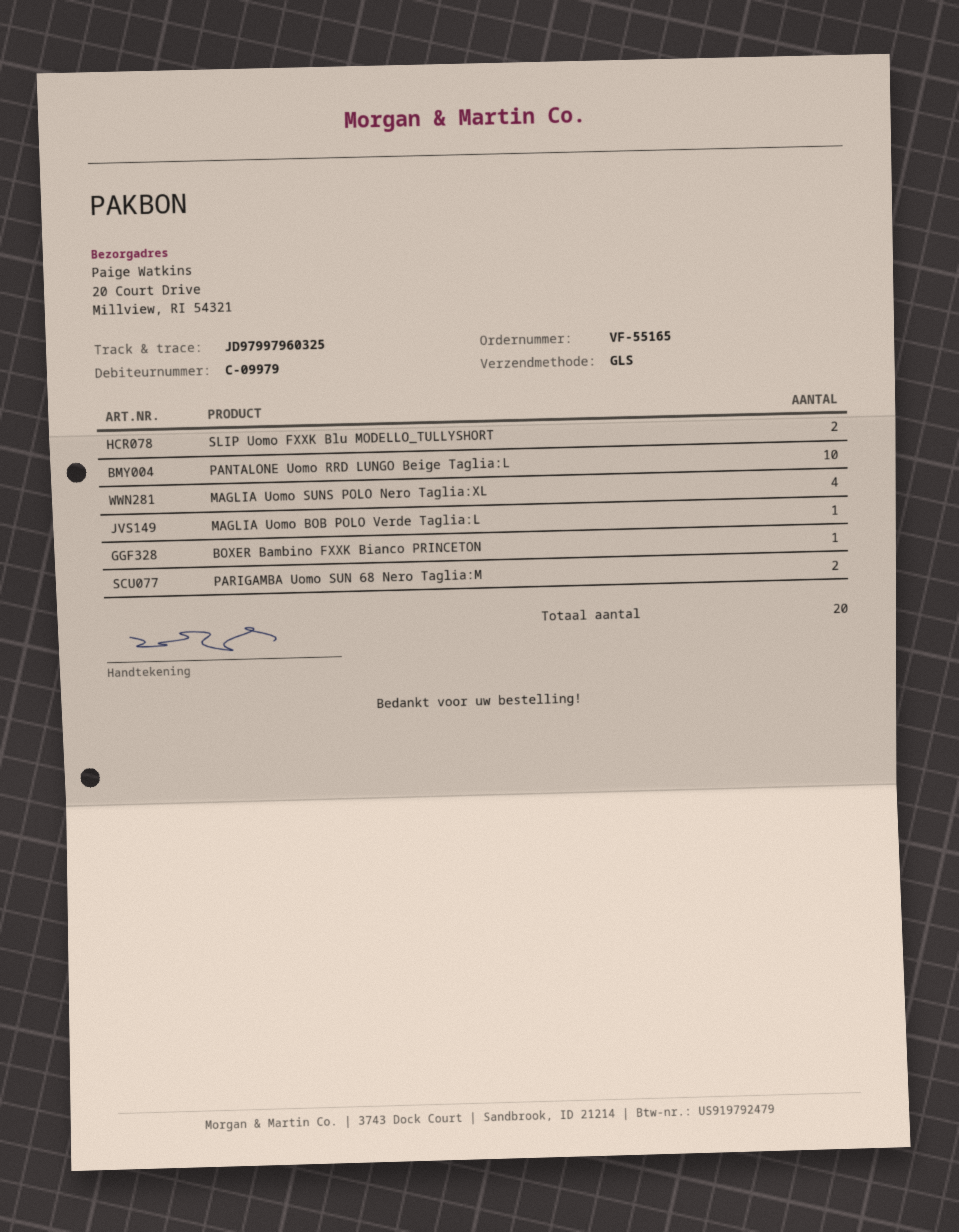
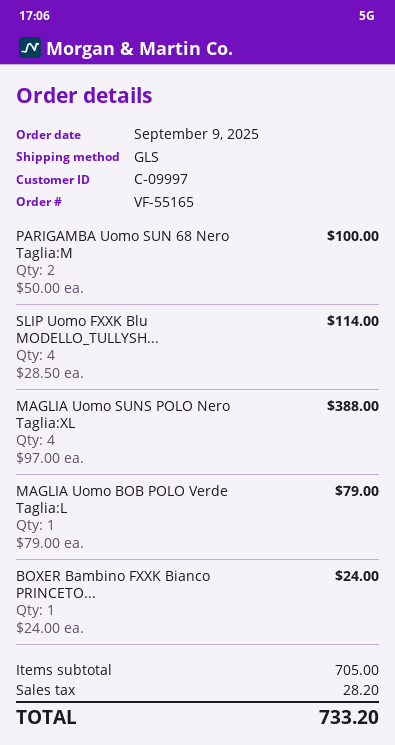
customer number: C-09979 -> C-09997
SLIP Uomo FXXK Blu MODELLO_TULLYSHORT: 2 -> 4
PANTALONE Uomo RRD LUNGO Beige Taglia:L: 10 -> none

